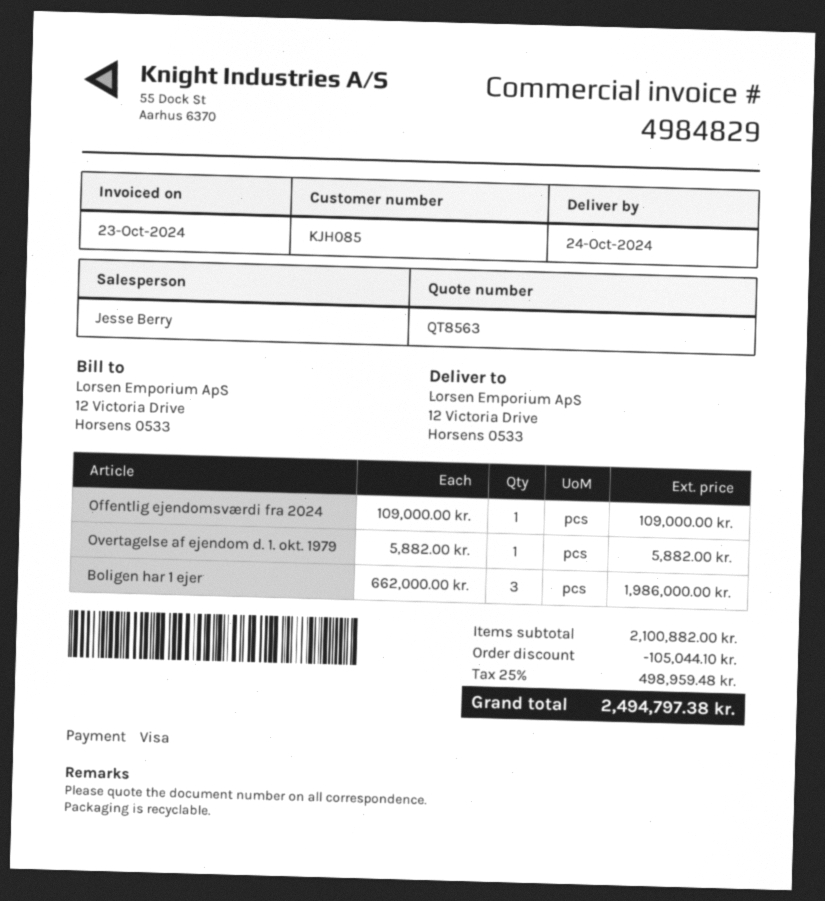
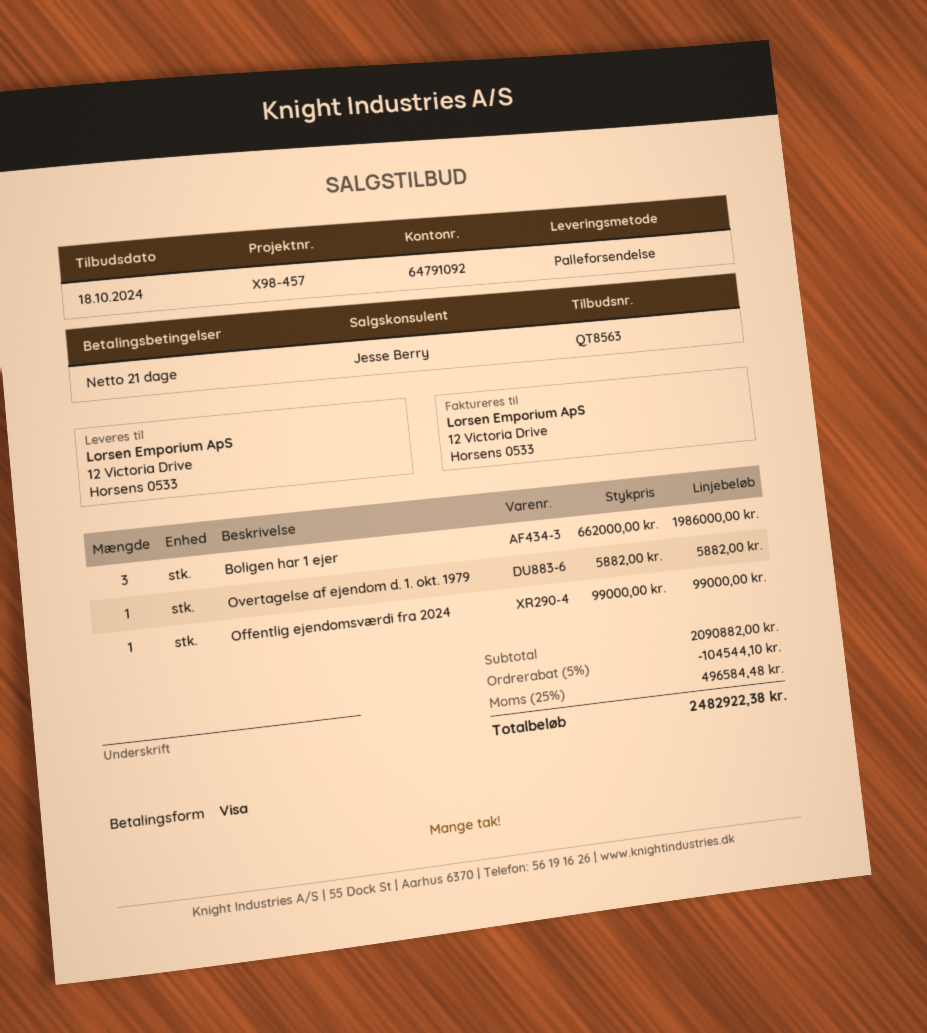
Offentlig ejendomsværdi fra 2024: 1 x 109000.00 = 109000.00 -> 1 x 99000.00 = 99000.00
subtotal: 2100882.00 -> 2090882.00
discount: 105044.10 -> 104544.10
tax: 25% = 498959.48 -> 25% = 496584.48
total: 2494797.38 -> 2482922.38

